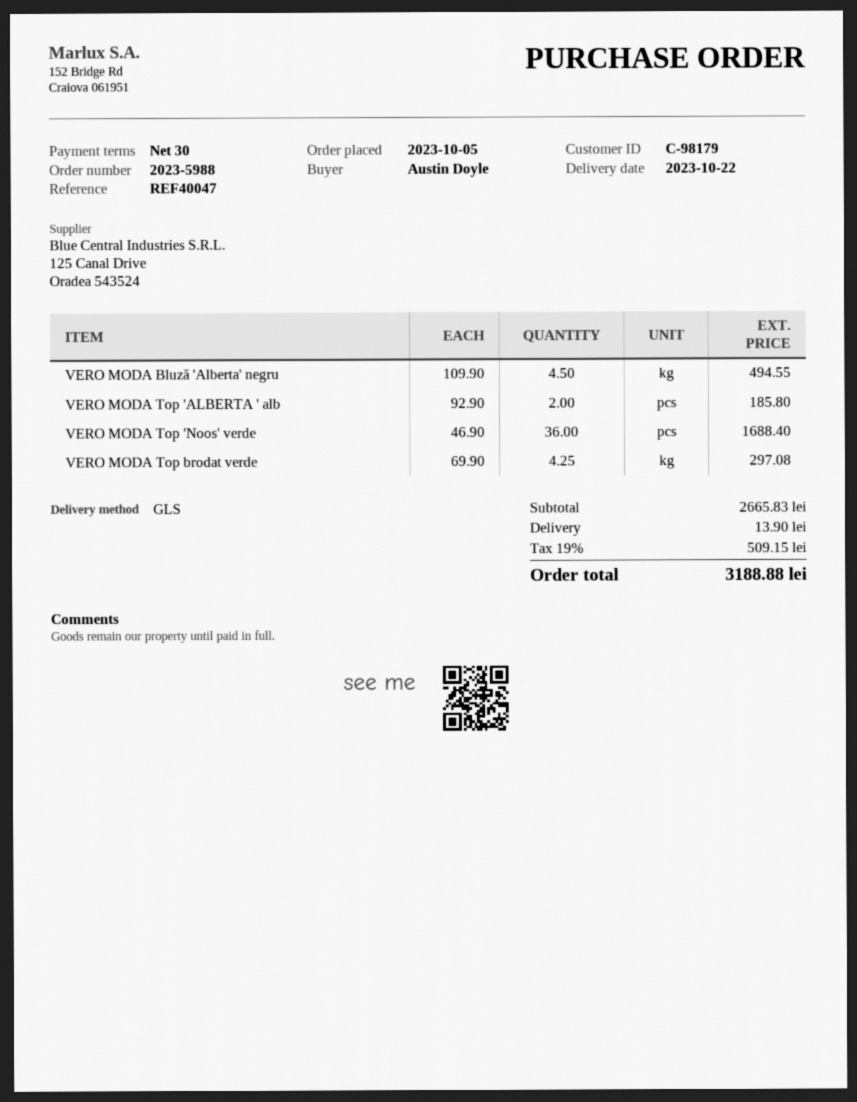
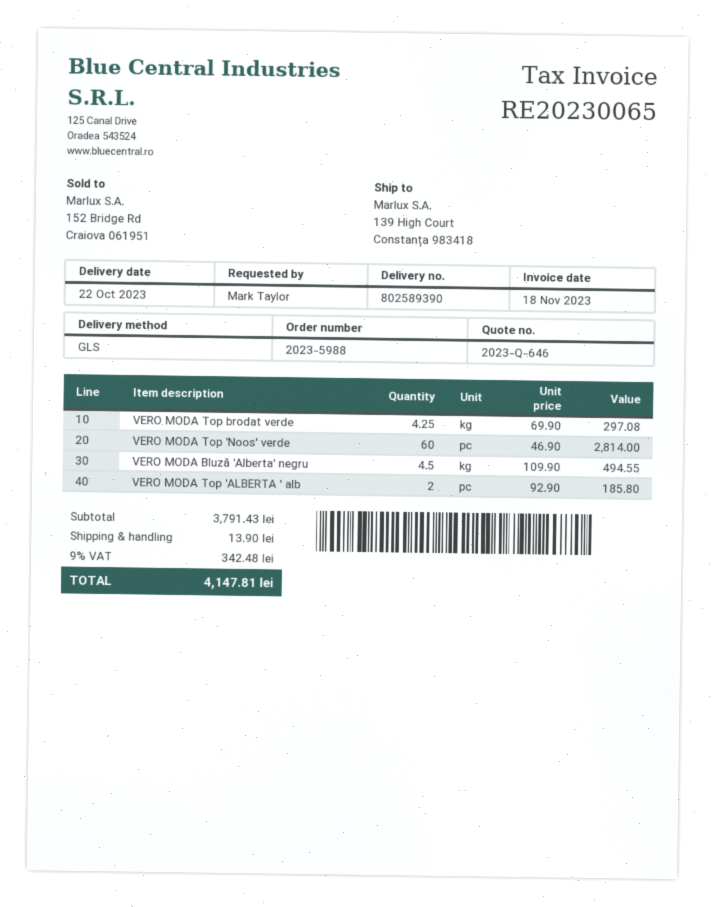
ordered by: Austin Doyle -> Mark Taylor
VERO MODA Top 'Noos' verde: 36 x 46.90 = 1688.40 -> 60 x 46.90 = 2814.00
subtotal: 2665.83 -> 3791.43
tax: 19% = 509.15 -> 9% = 342.48
total: 3188.88 -> 4147.81

